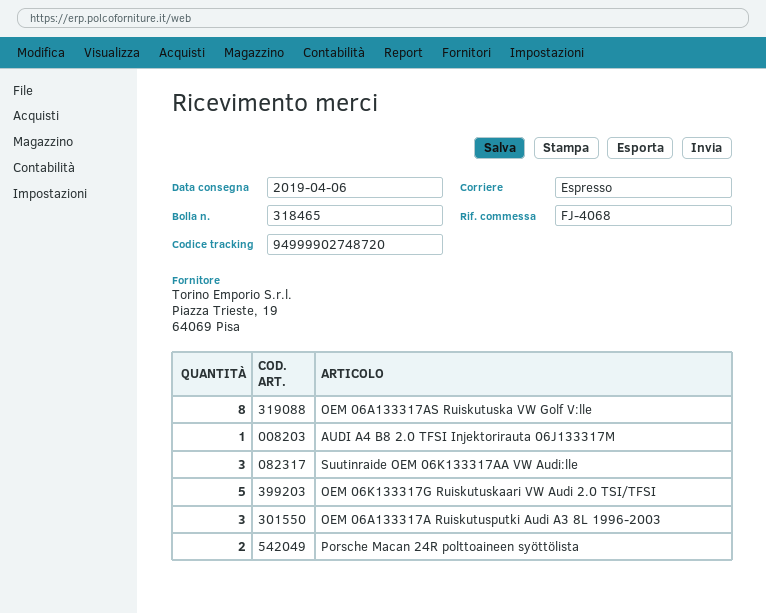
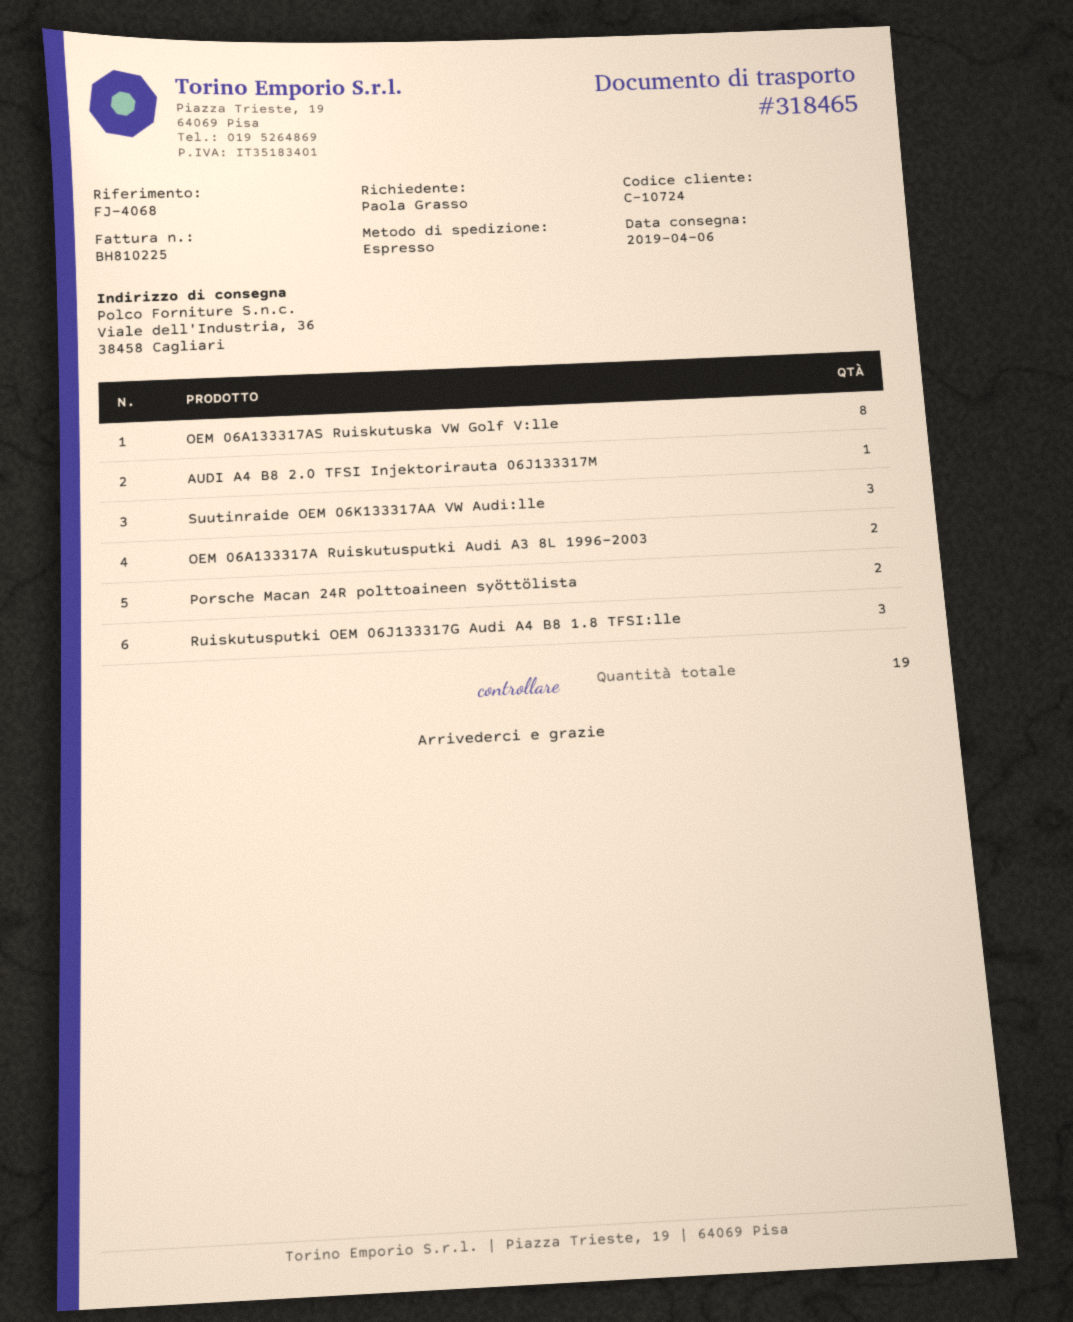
OEM 06K133317G Ruiskutuskaari VW Audi 2.0 TSI/TFSI: 5 -> none
OEM 06A133317A Ruiskutusputki Audi A3 8L 1996-2003: 3 -> 2
Ruiskutusputki OEM 06J133317G Audi A4 B8 1.8 TFSI:lle: none -> 3

